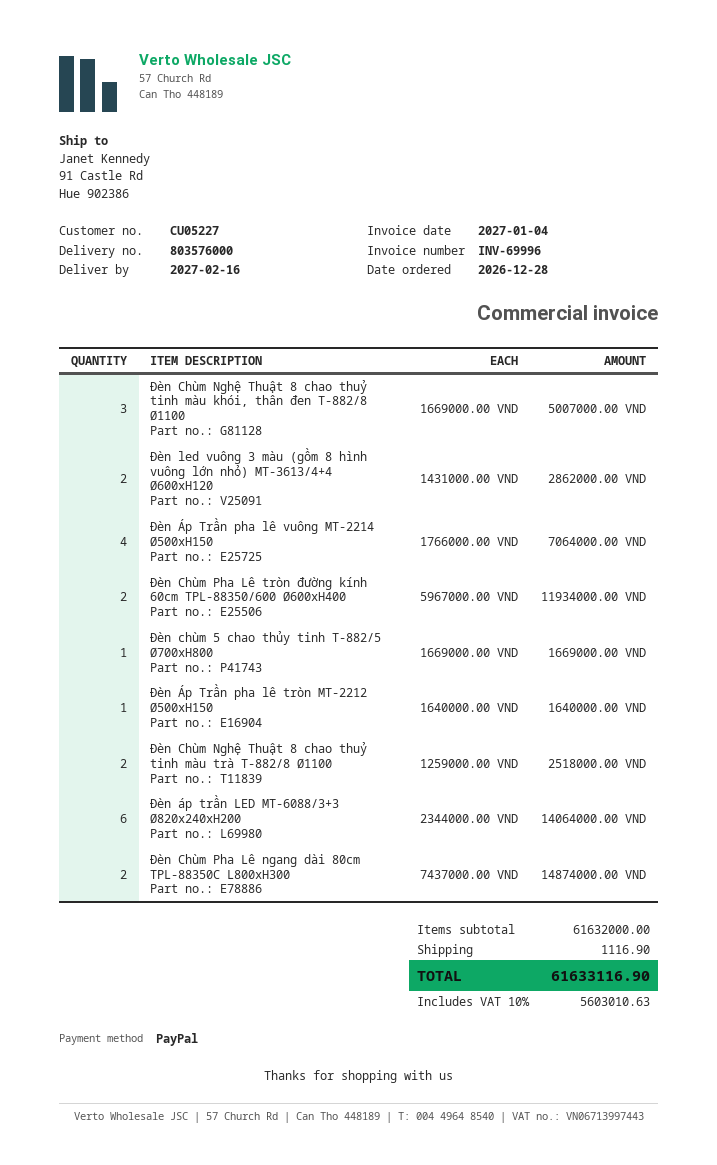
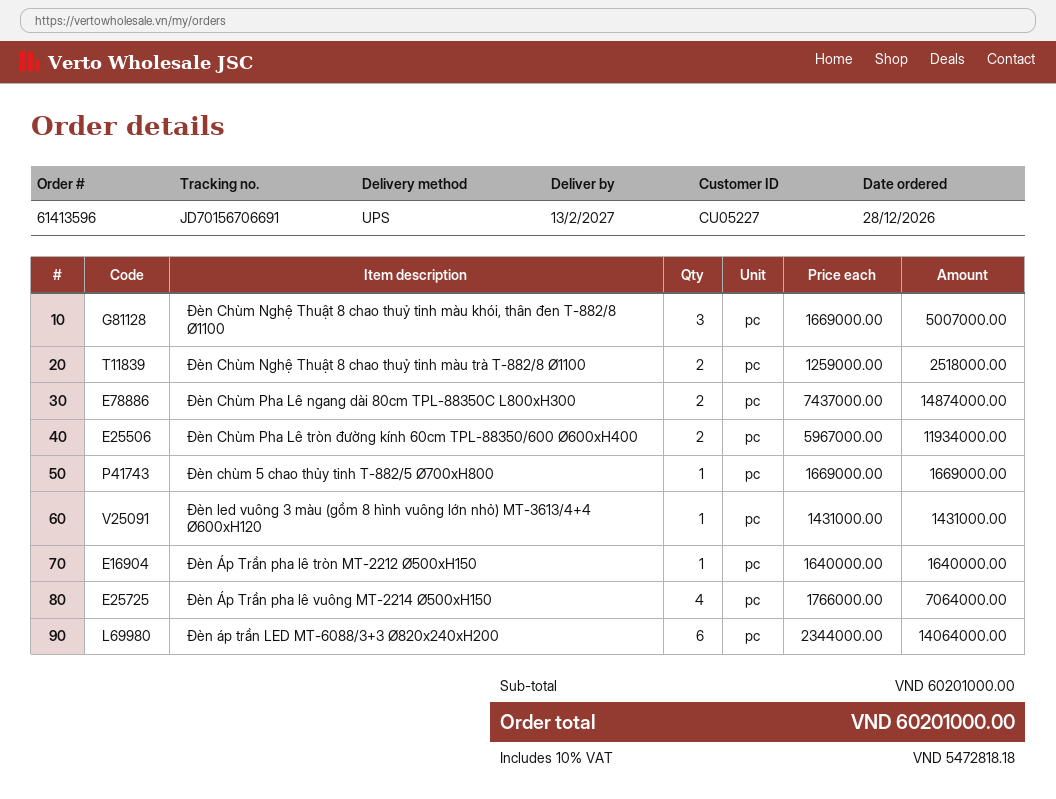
delivery date: 2027-02-16 -> 2027-02-13
Đèn led vuông 3 màu (gồm 8 hình vuông lớn nhỏ) MT-3613/4+4 Ø600xH120: 2 x 1431000.00 = 2862000.00 -> 1 x 1431000.00 = 1431000.00
subtotal: 61632000.00 -> 60201000.00
shipping: 1116.90 -> none
tax: 10% = 5603010.63 -> 10% = 5472818.18
total: 61633116.90 -> 60201000.00

